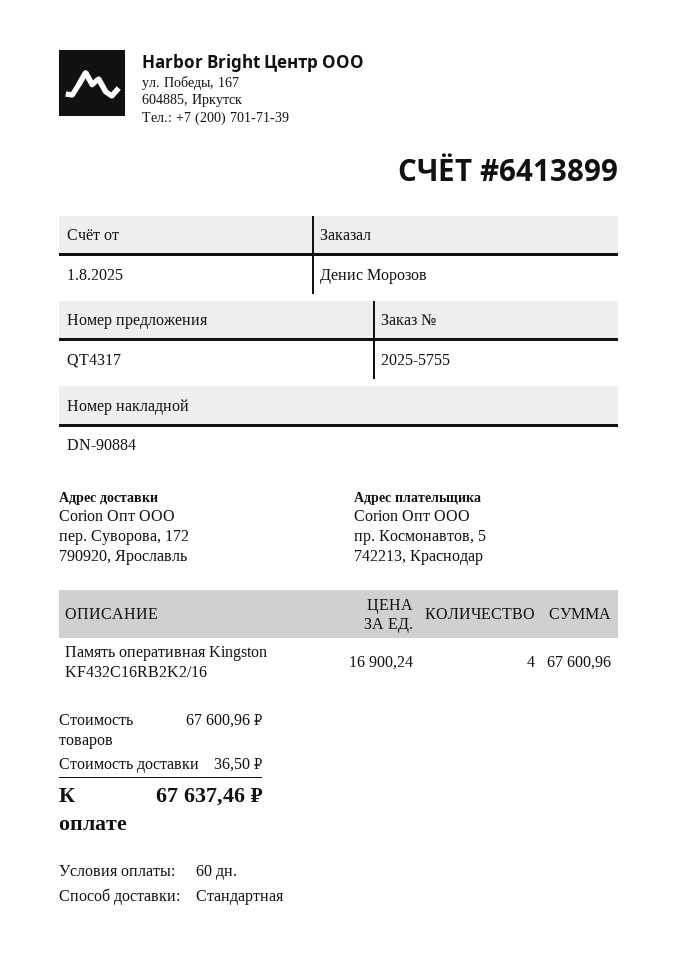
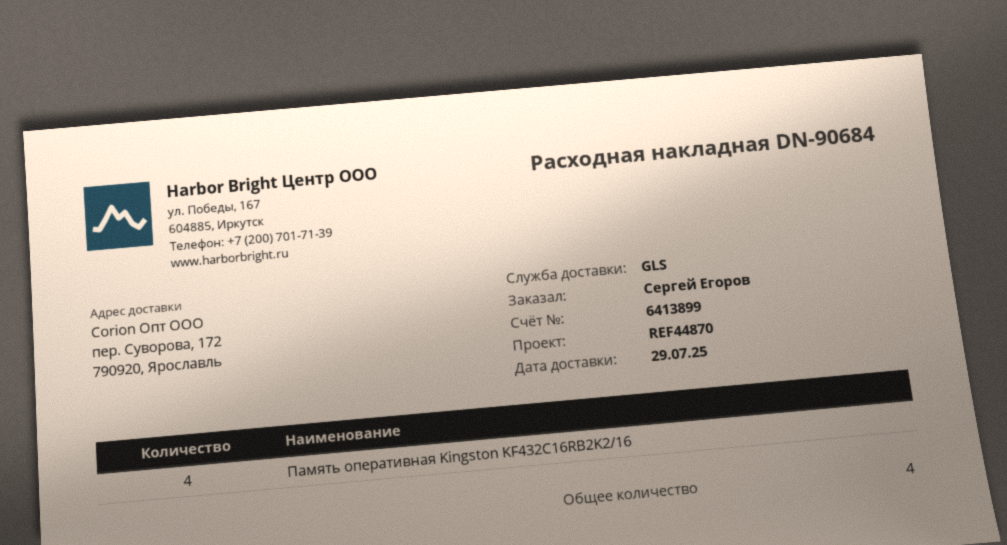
delivery note number: DN-90884 -> DN-90684
ordered by: Денис Морозов -> Сергей Егоров
shipping method: standard -> GLS

